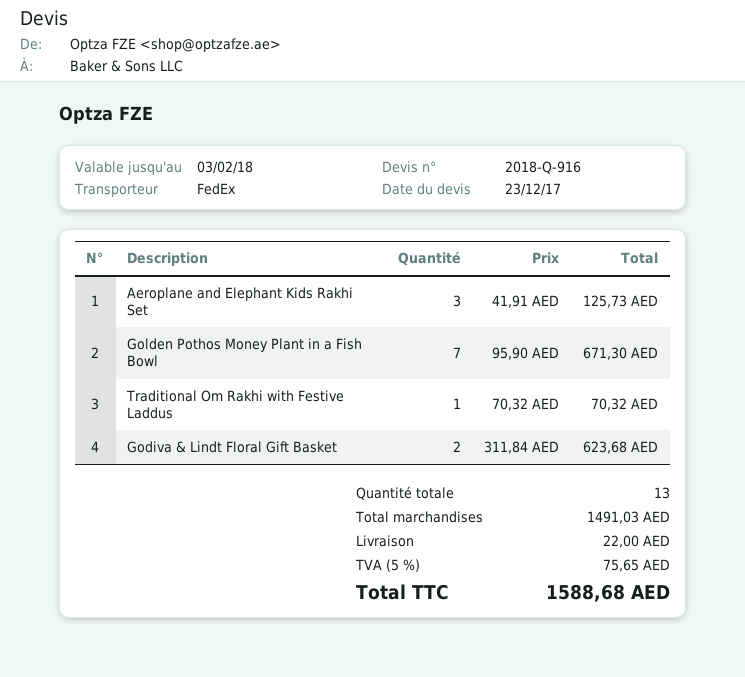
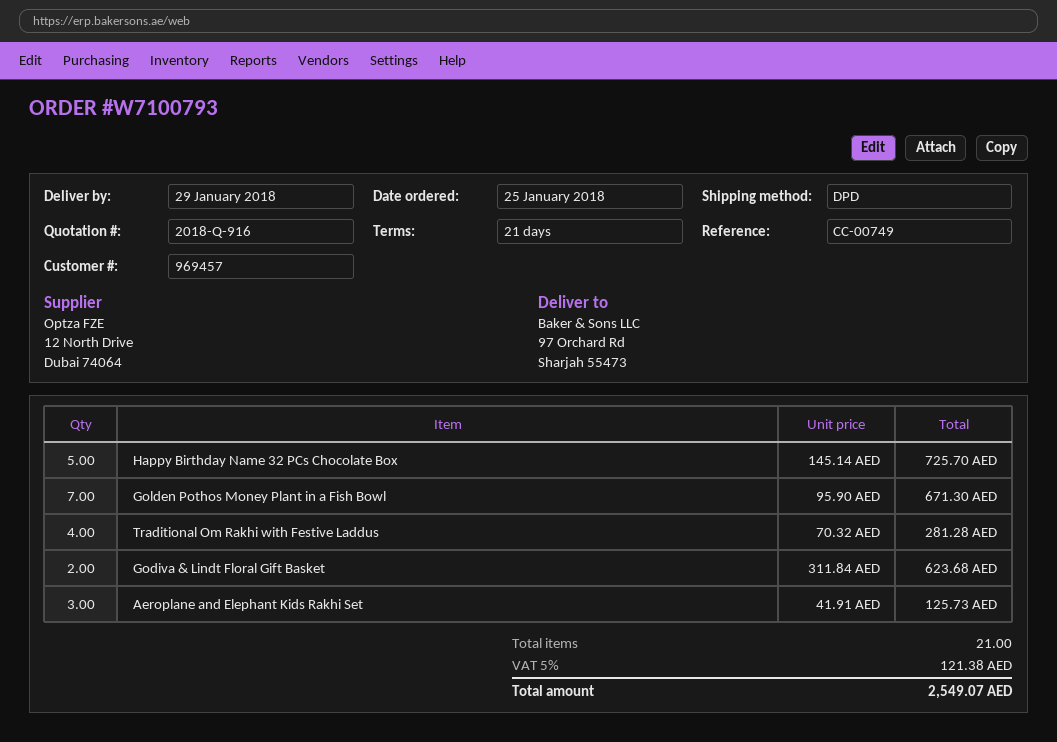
shipping method: FedEx -> DPD
Traditional Om Rakhi with Festive Laddus: 1 x 70.32 = 70.32 -> 4 x 70.32 = 281.28
Happy Birthday Name 32 PCs Chocolate Box: none -> 5 x 145.14 = 725.70
total quantity: 13 -> 21
shipping: 22.00 -> none
tax: 5% = 75.65 -> 5% = 121.38
total: 1588.68 -> 2549.07

